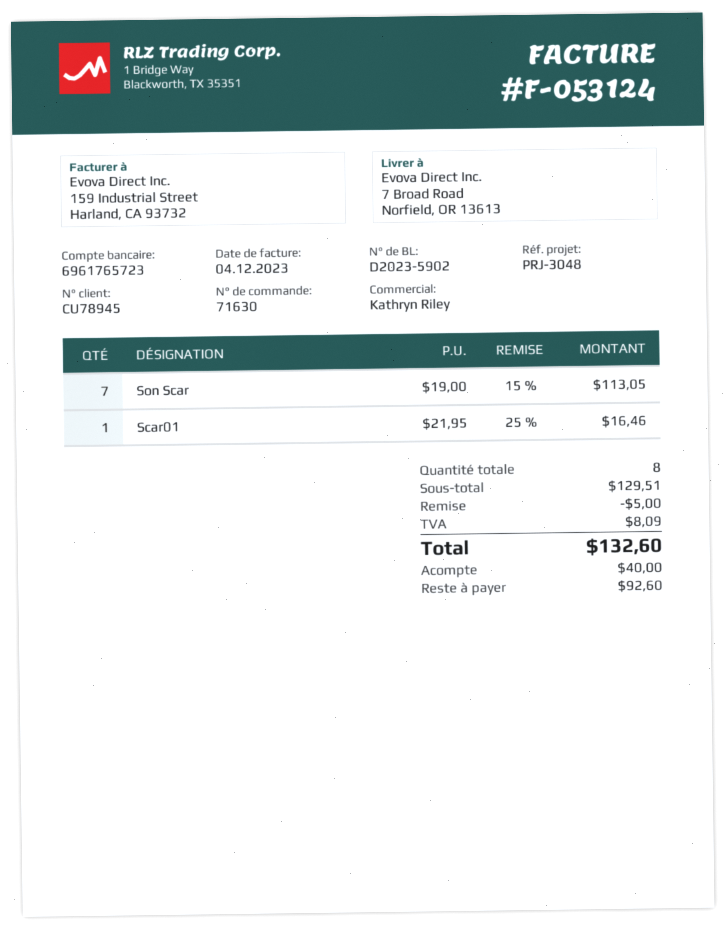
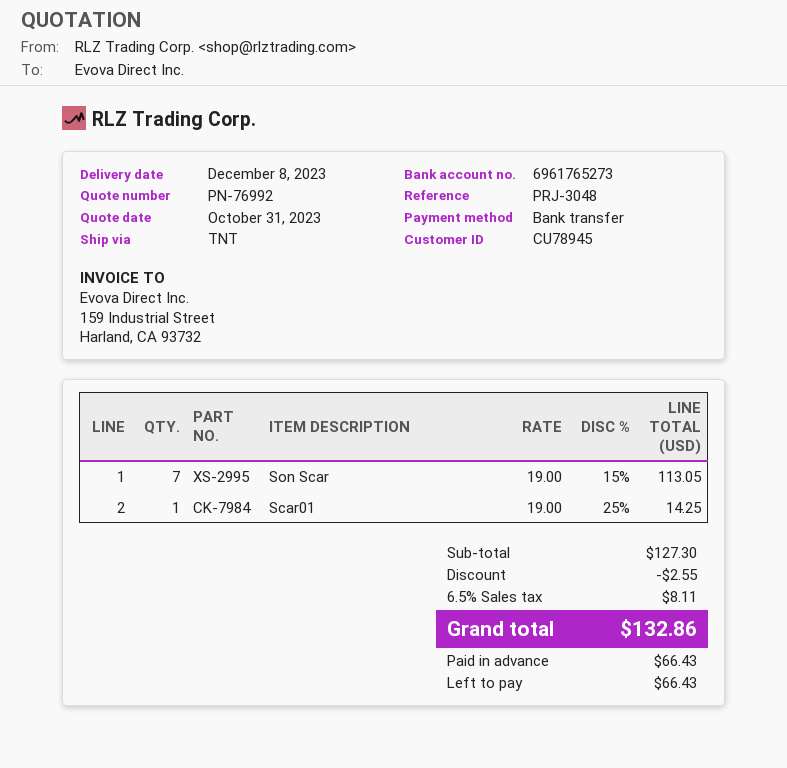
bank account: 6961765723 -> 6961765273
Scar01: 1 x 21.95 - 25% = 16.46 -> 1 x 19.00 - 25% = 14.25
subtotal: 129.51 -> 127.30
discount: 5.00 -> 2.55
tax: 8.09 -> 8.11
total: 132.60 -> 132.86
deposit: 40.00 -> 66.43
balance: 92.60 -> 66.43

